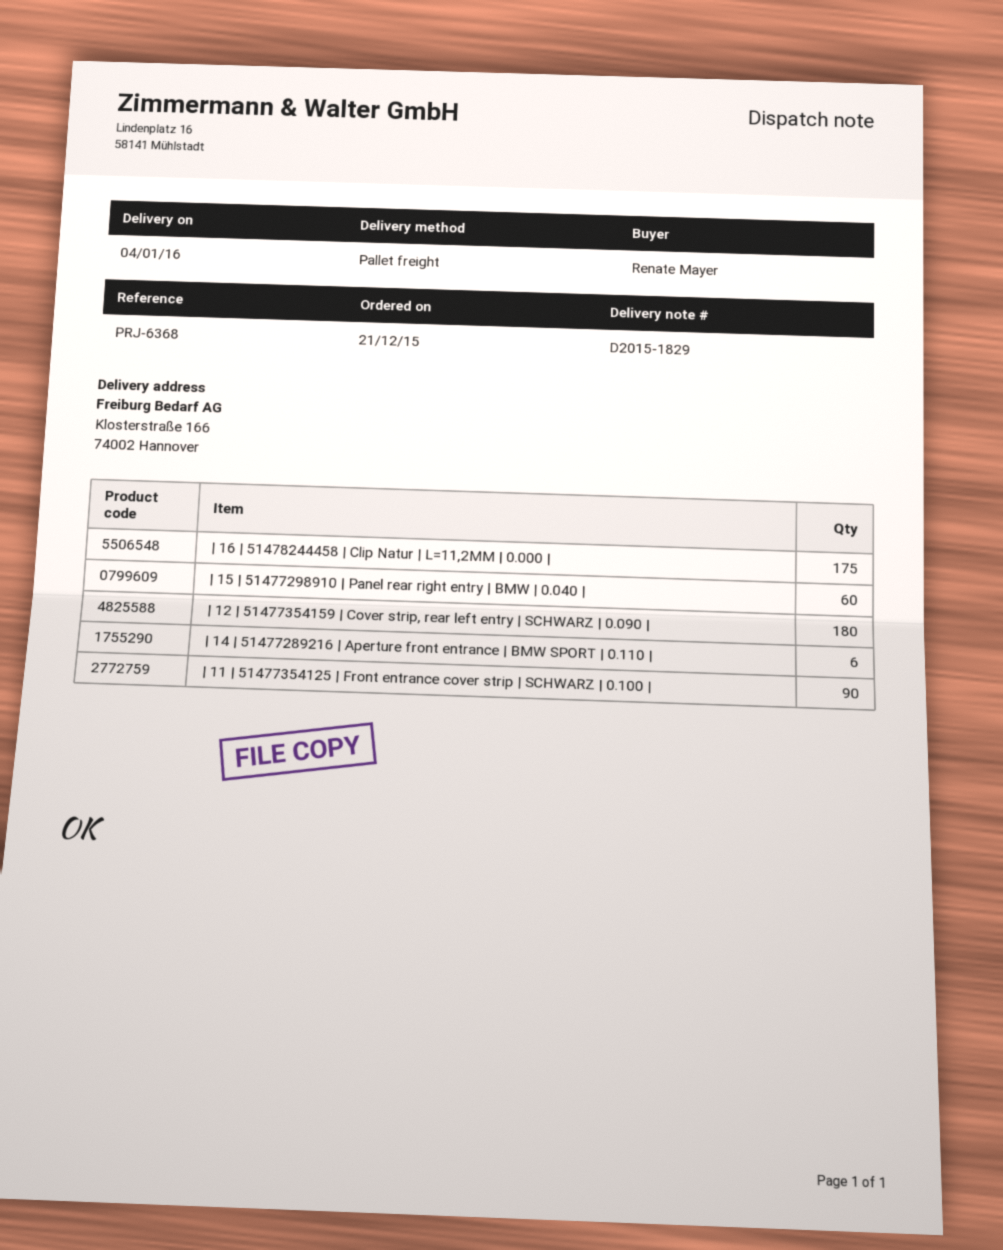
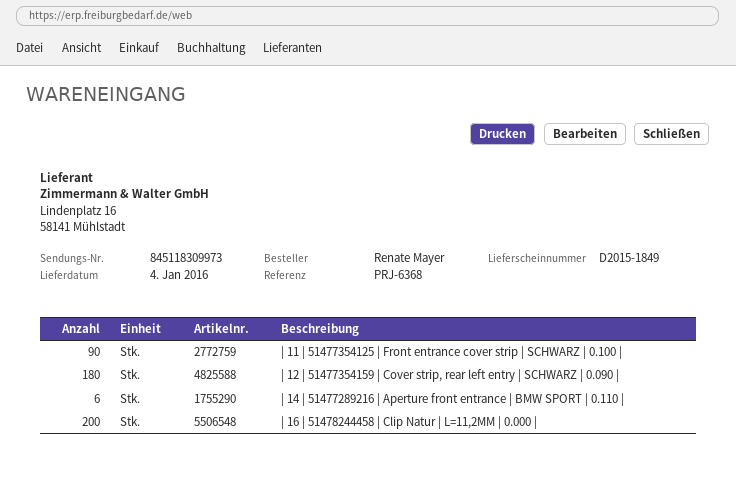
delivery note number: D2015-1829 -> D2015-1849
| 16 | 51478244458 | Clip Natur | L=11,2MM | 0.000 |: 175 -> 200
| 15 | 51477298910 | Panel rear right entry | BMW | 0.040 |: 60 -> none

